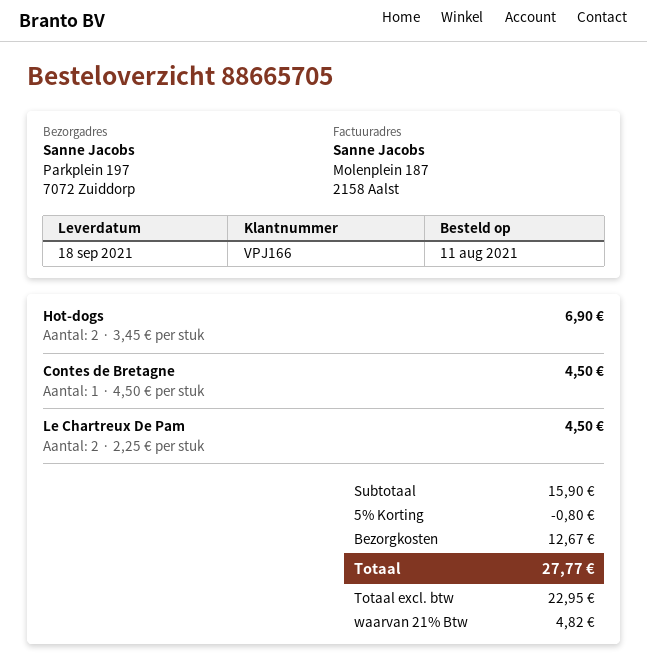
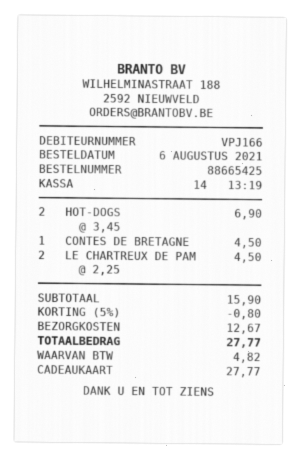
order number: 88665705 -> 88665425
order date: 2021-08-11 -> 2021-08-06

